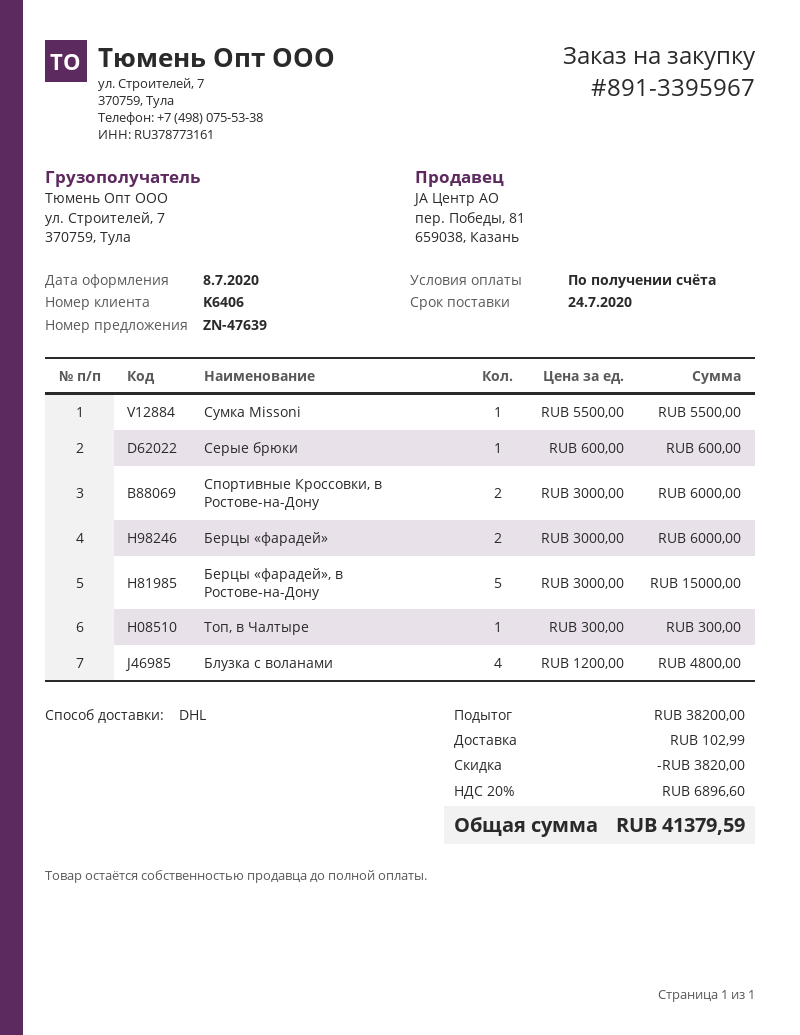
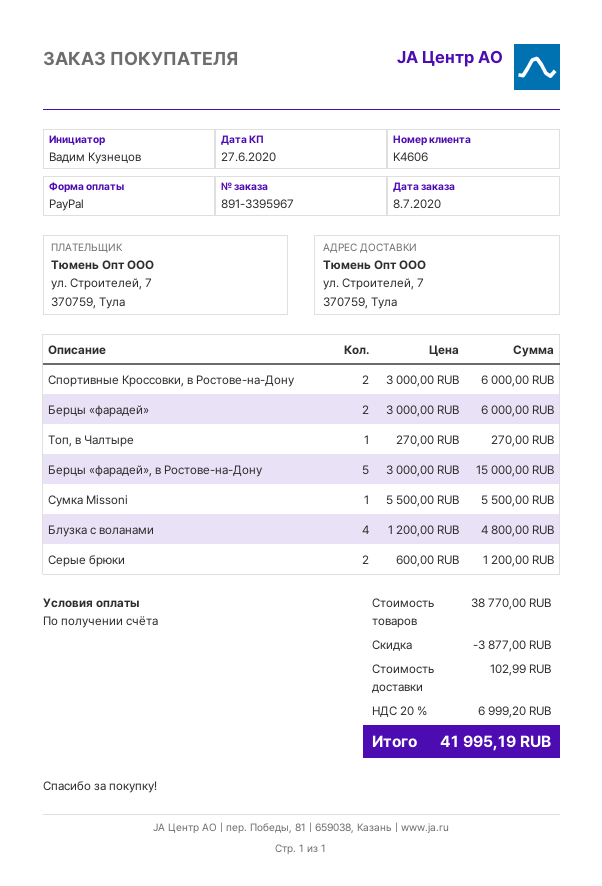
customer number: K6406 -> K4606
Серые брюки: 1 x 600.00 = 600.00 -> 2 x 600.00 = 1200.00
Топ, в Чалтыре: 1 x 300.00 = 300.00 -> 1 x 270.00 = 270.00
subtotal: 38200.00 -> 38770.00
discount: 3820.00 -> 3877.00
tax: 20% = 6896.60 -> 20% = 6999.20
total: 41379.59 -> 41995.19

